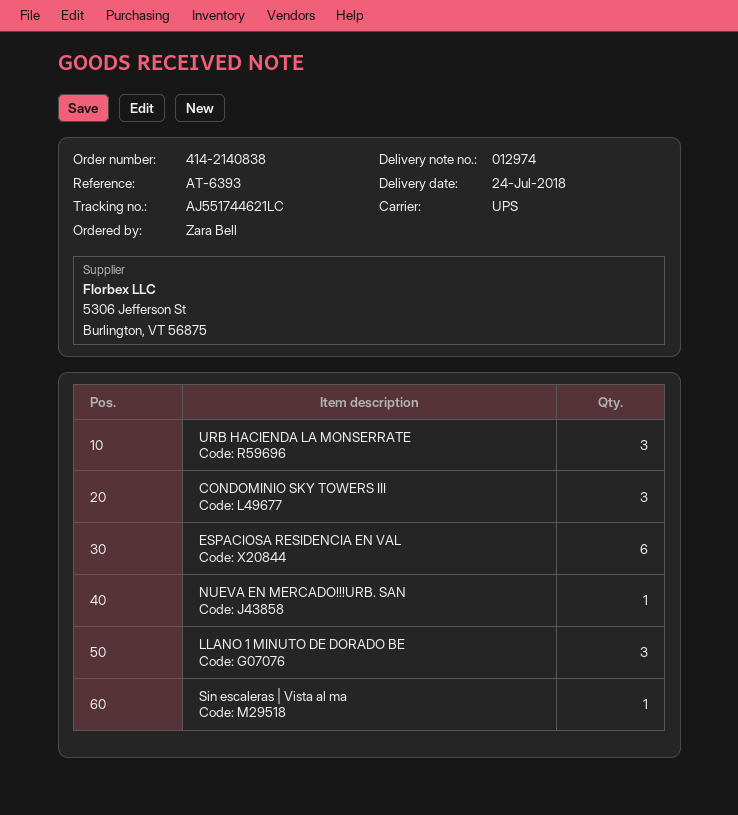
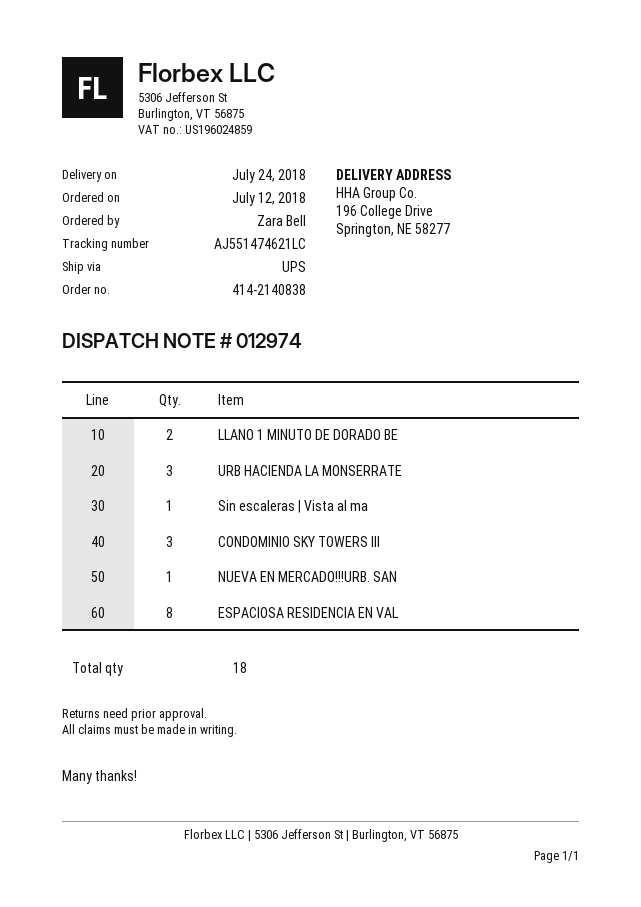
tracking number: AJ551744621LC -> AJ551474621LC
ESPACIOSA RESIDENCIA EN VAL: 6 -> 8
LLANO 1 MINUTO DE DORADO BE: 3 -> 2

